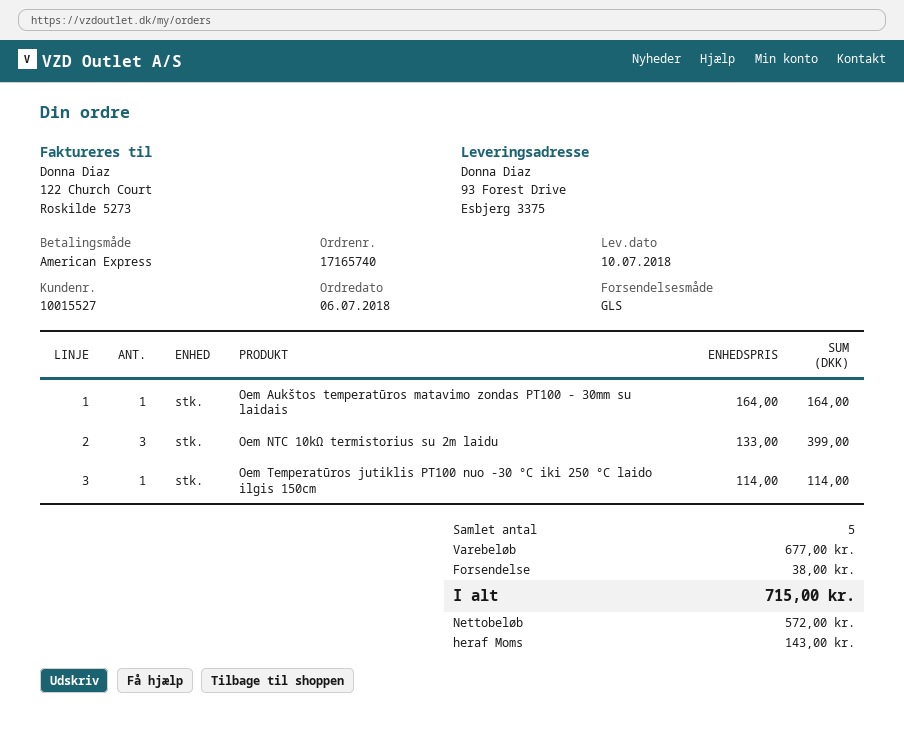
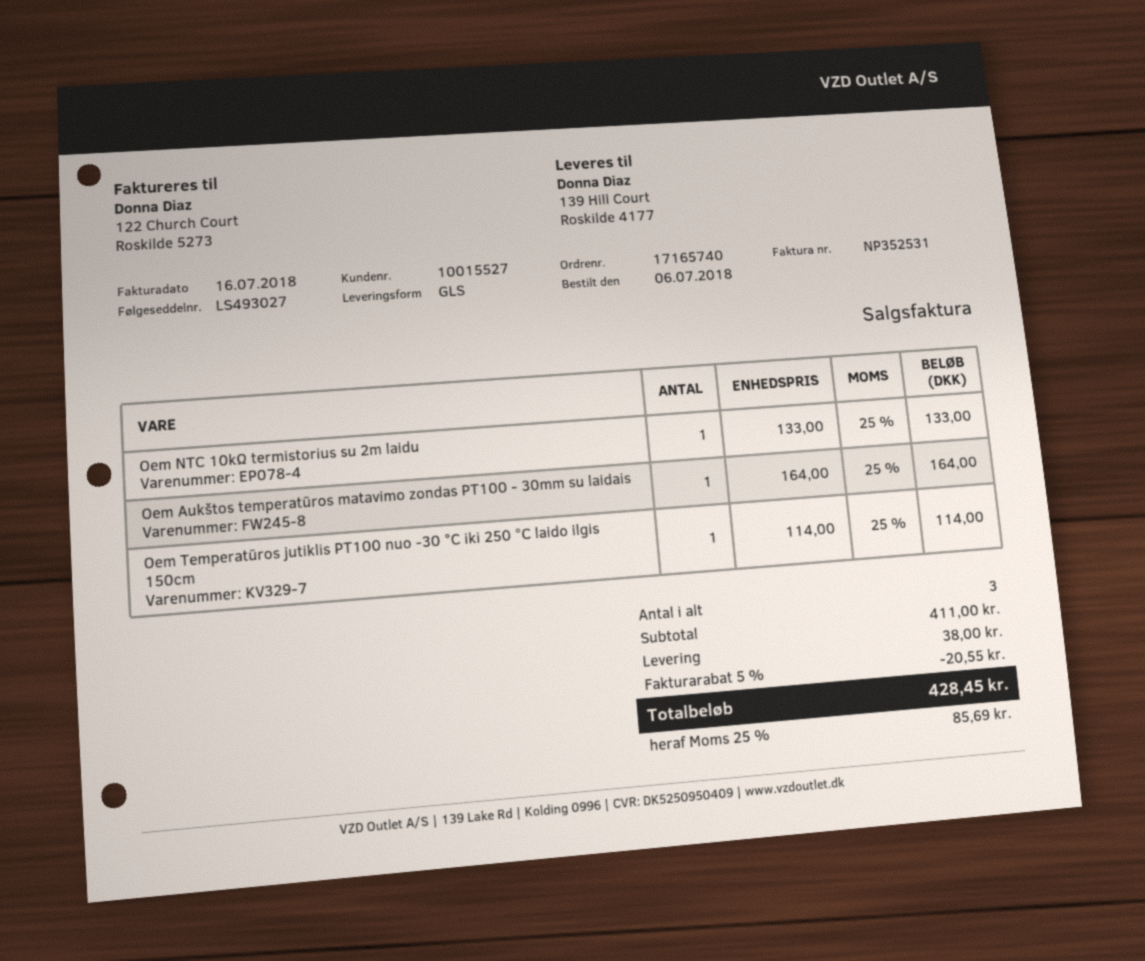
ship to: 93 Forest Drive, Esbjerg 3375 -> 139 Hill Court, Roskilde 4177
Oem NTC 10kΩ termistorius su 2m laidu: 3 x 133.00 = 399.00 -> 1 x 133.00 = 133.00
total quantity: 5 -> 3
subtotal: 677.00 -> 411.00
discount: none -> 5% = 20.55
tax: 143.00 -> 85.69
total: 715.00 -> 428.45

